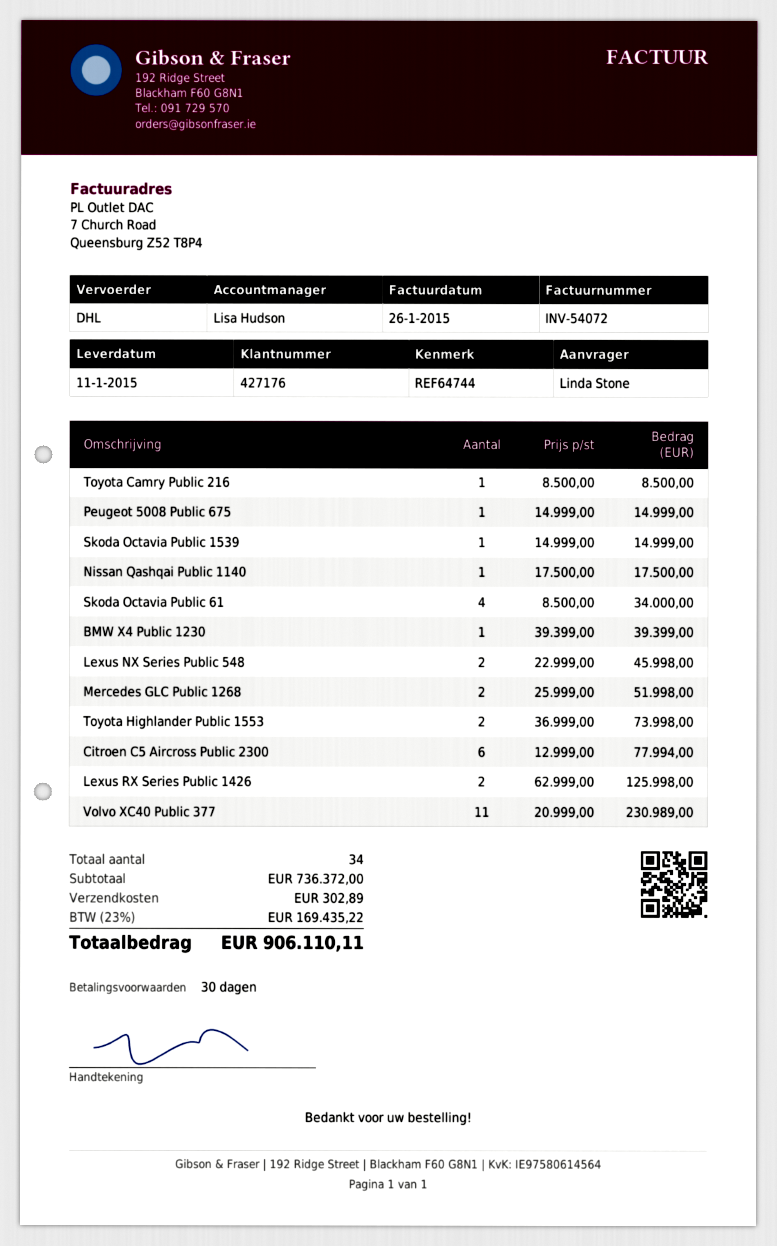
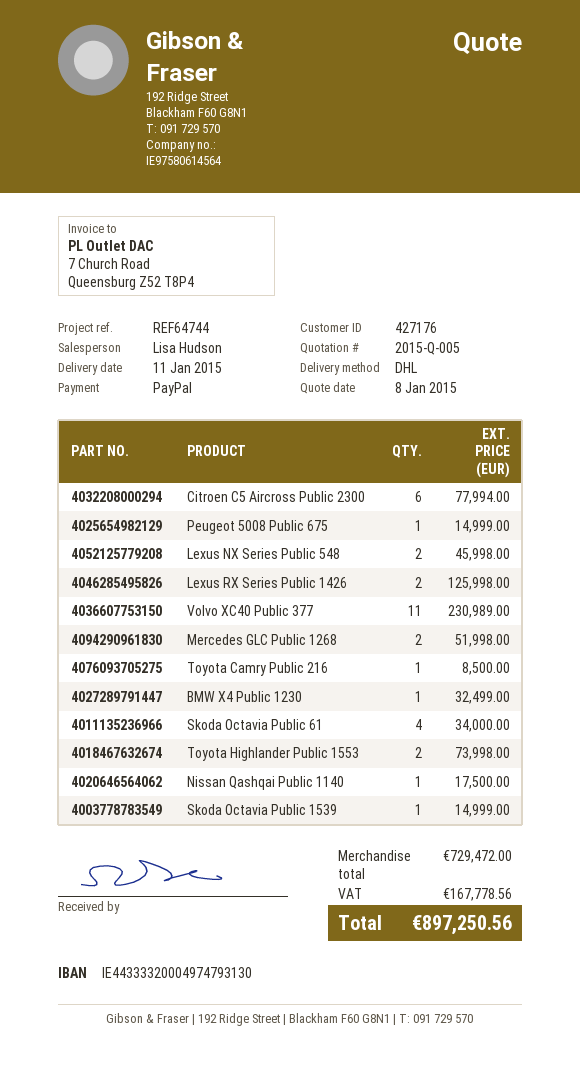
BMW X4 Public 1230: 1 for 39399.00 -> 1 for 32499.00
subtotal: 736372.00 -> 729472.00
shipping: 302.89 -> none
tax: 169435.22 -> 167778.56
total: 906110.11 -> 897250.56

